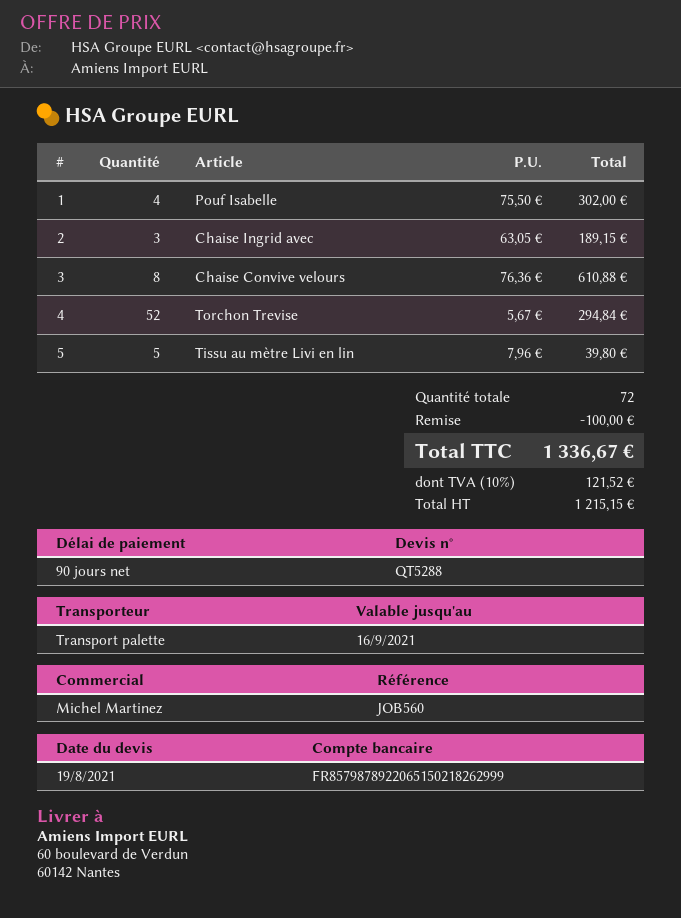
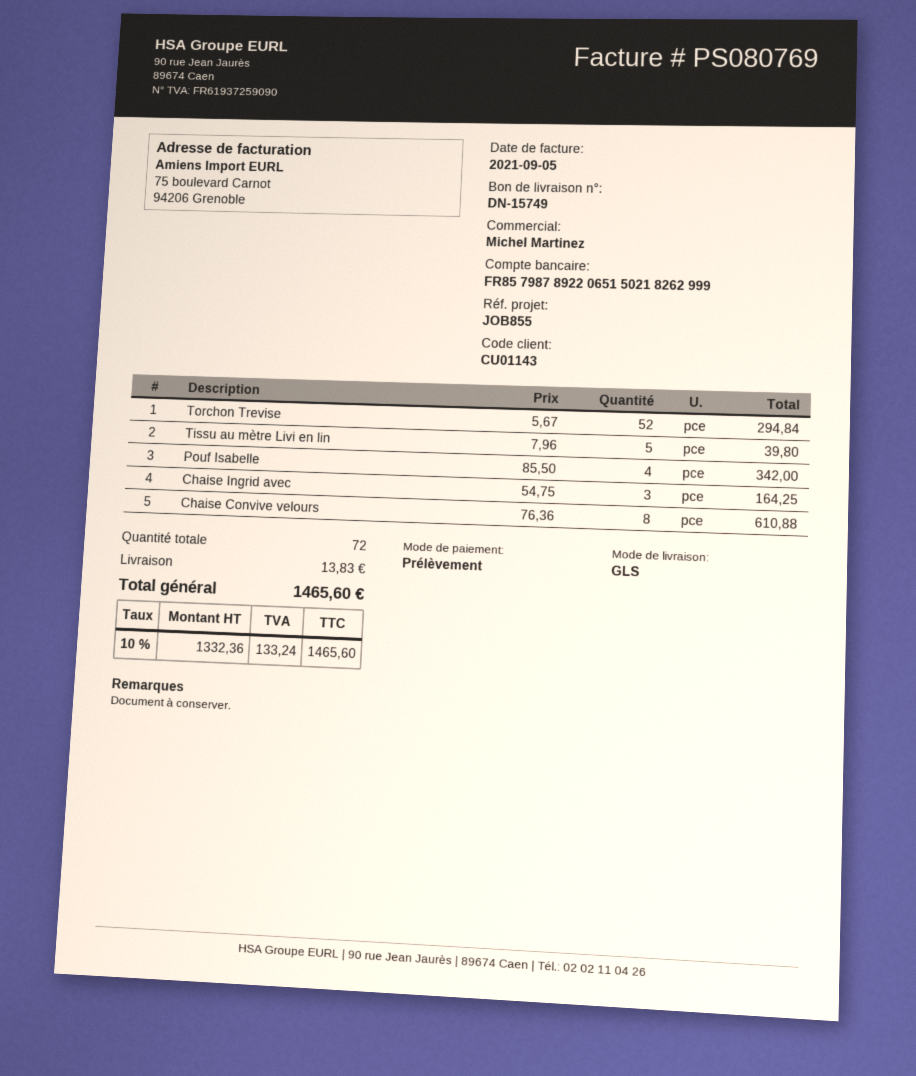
reference: JOB560 -> JOB855
shipping method: pallet freight -> GLS
Pouf Isabelle: 4 x 75.50 = 302.00 -> 4 x 85.50 = 342.00
Chaise Ingrid avec: 3 x 63.05 = 189.15 -> 3 x 54.75 = 164.25
discount: 100.00 -> none
shipping: none -> 13.83
net: 1215.15 -> 1332.36
tax: 10% = 121.52 -> 10% = 133.24
total: 1336.67 -> 1465.60

